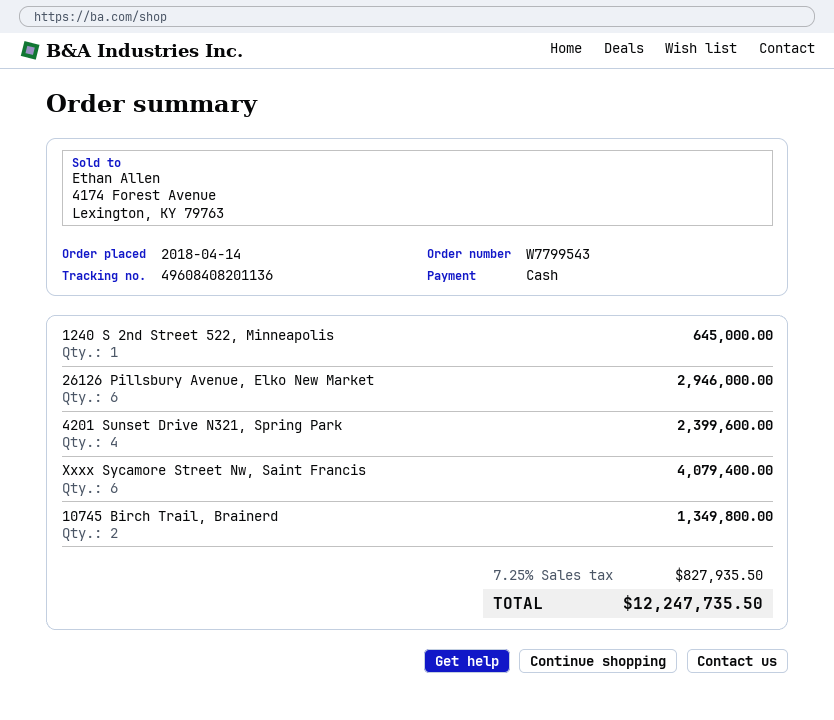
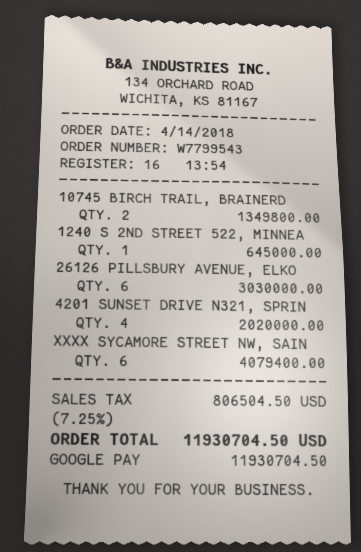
payment method: cash -> Google Pay
26126 Pillsbury Avenue, Elko New Market: 6 for 2946000.00 -> 6 for 3030000.00
4201 Sunset Drive N321, Spring Park: 4 for 2399600.00 -> 4 for 2020000.00
tax: 7.25% = 827935.50 -> 7.25% = 806504.50
total: 12247735.50 -> 11930704.50

